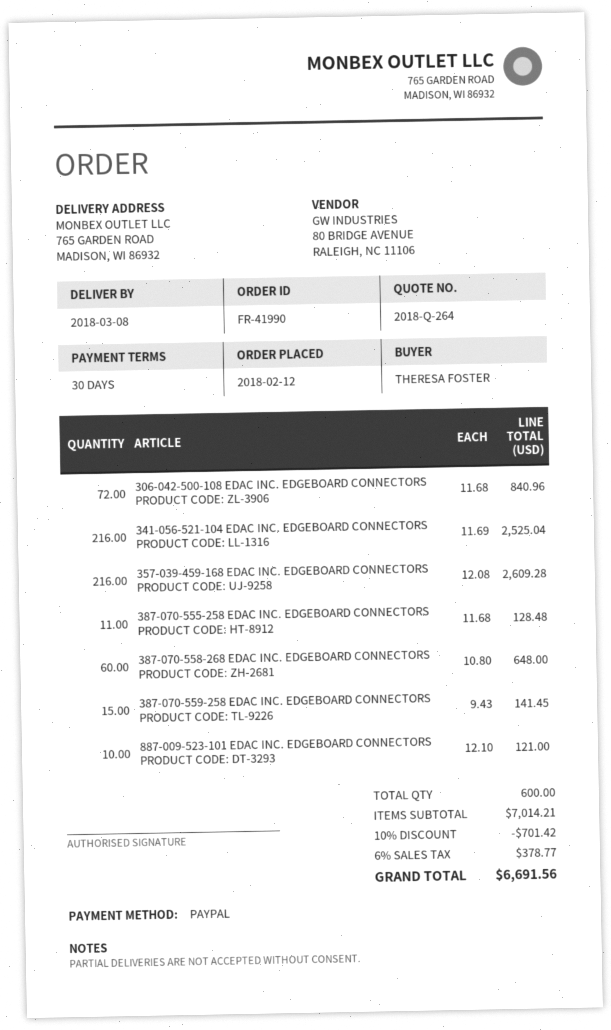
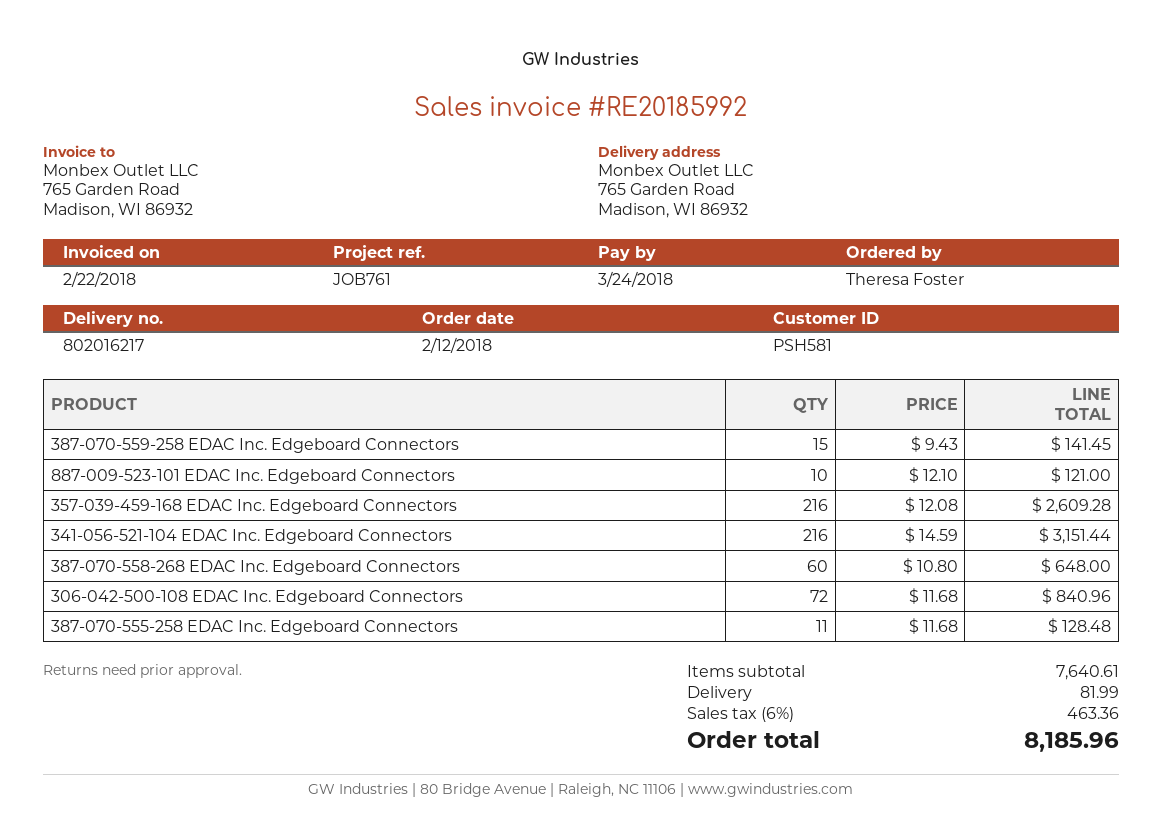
341-056-521-104 EDAC INC. EDGEBOARD CONNECTORS: 216 x 11.69 = 2525.04 -> 216 x 14.59 = 3151.44
subtotal: 7014.21 -> 7640.61
discount: 10% = 701.42 -> none
shipping: none -> 81.99
tax: 6% = 378.77 -> 6% = 463.36
total: 6691.56 -> 8185.96

